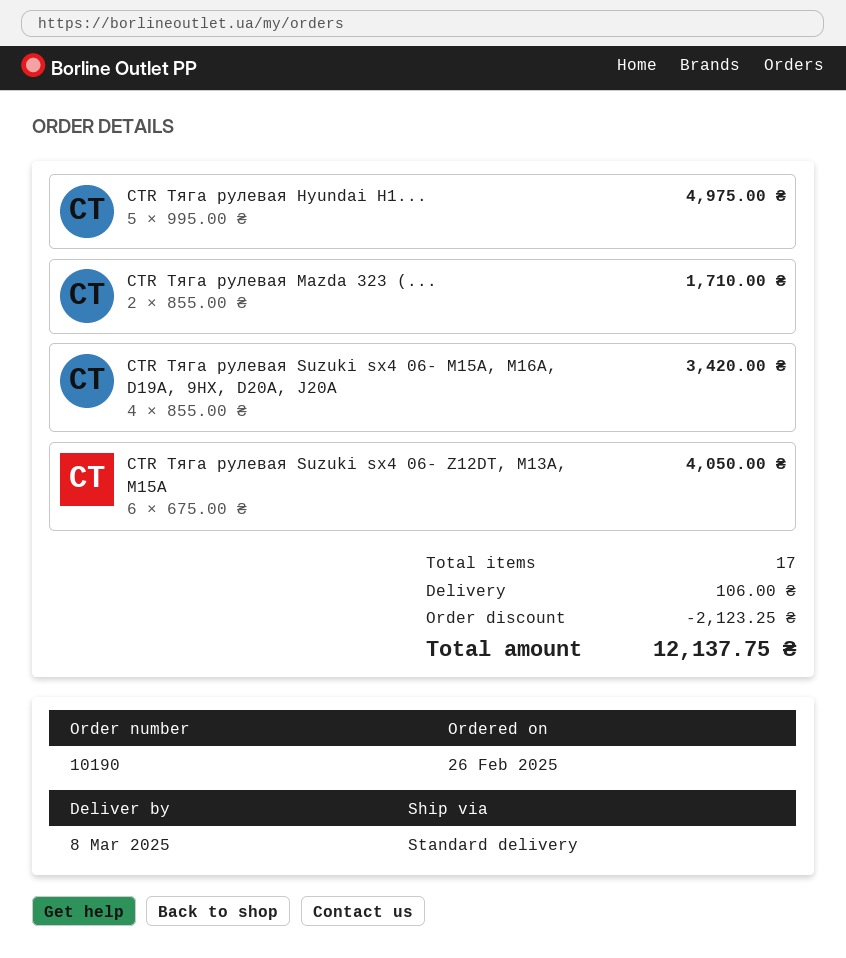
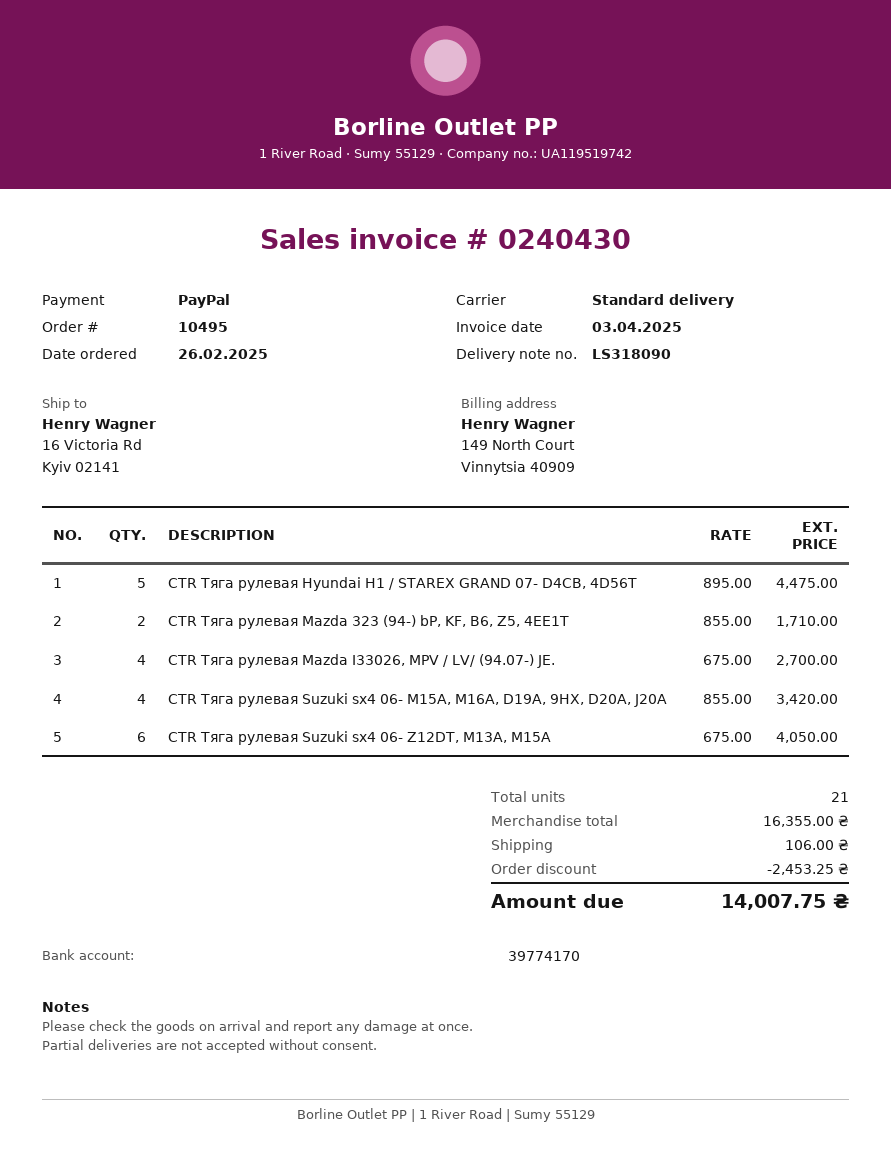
order number: 10190 -> 10495
CTR Тяга рулевая Hyundai H1...: 5 x 995.00 = 4975.00 -> 5 x 895.00 = 4475.00
CTR Тяга рулевая Mazda I33026, MPV / LV/ (94.07-) JE.: none -> 4 x 675.00 = 2700.00
total quantity: 17 -> 21
discount: 2123.25 -> 2453.25
total: 12137.75 -> 14007.75

